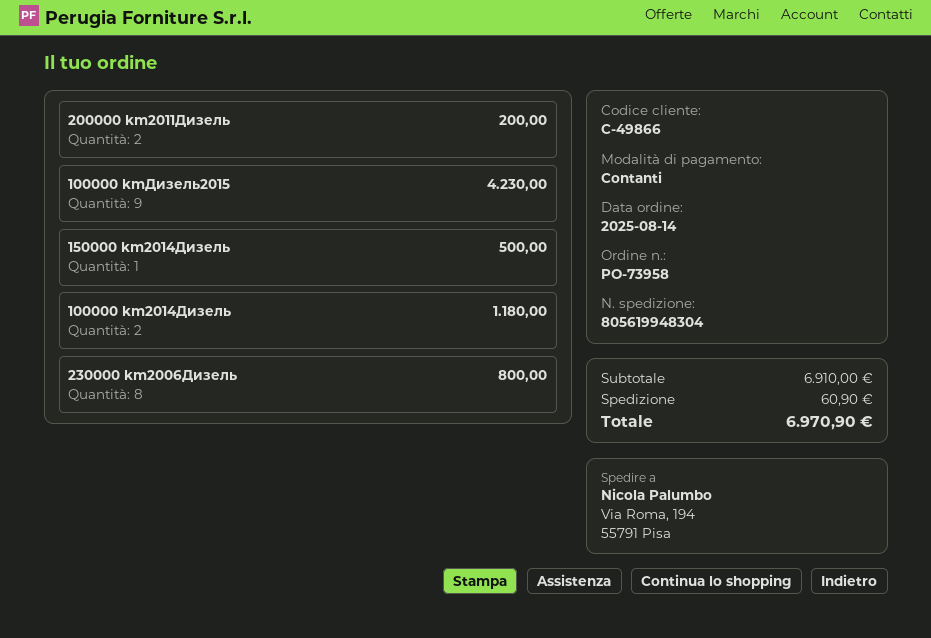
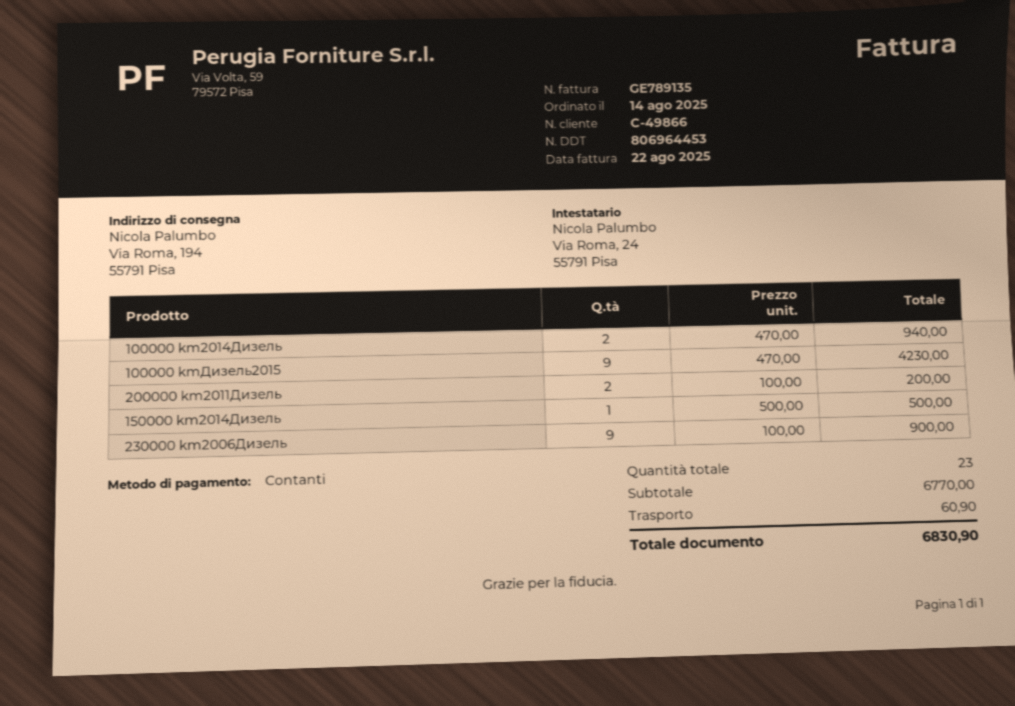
100000 km2014Дизель: 2 for 1180.00 -> 2 for 940.00
230000 km2006Дизель: 8 for 800.00 -> 9 for 900.00
subtotal: 6910.00 -> 6770.00
total: 6970.90 -> 6830.90

